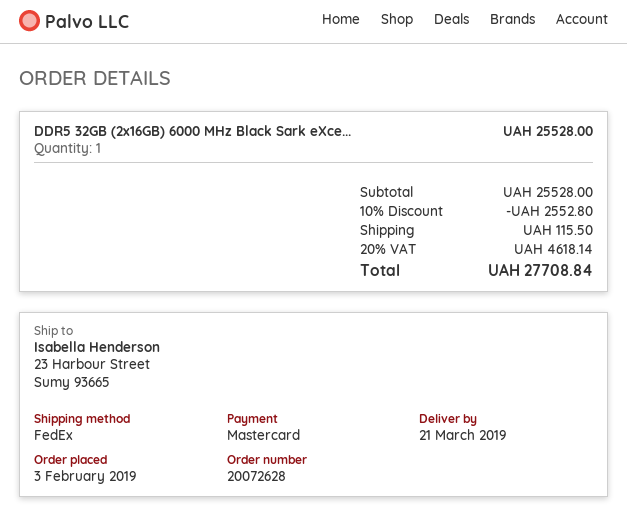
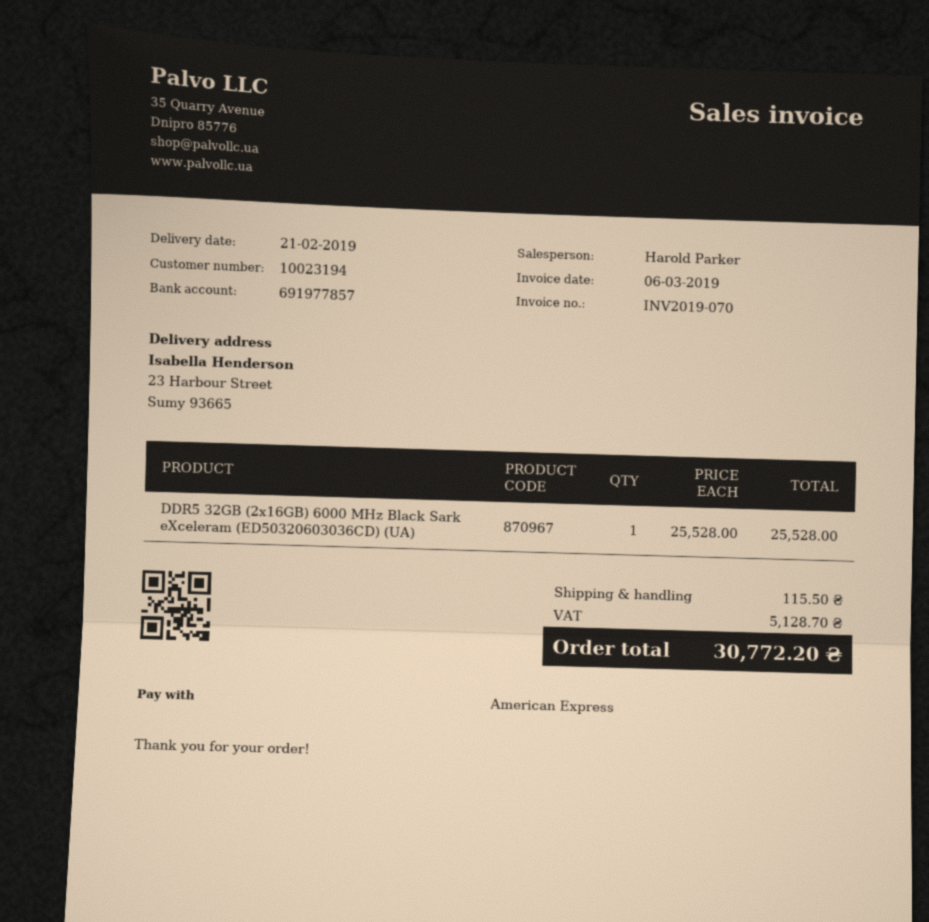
delivery date: 2019-03-21 -> 2019-02-21
payment method: Mastercard -> American Express
discount: 10% = 2552.80 -> none
tax: 4618.14 -> 5128.70
total: 27708.84 -> 30772.20

